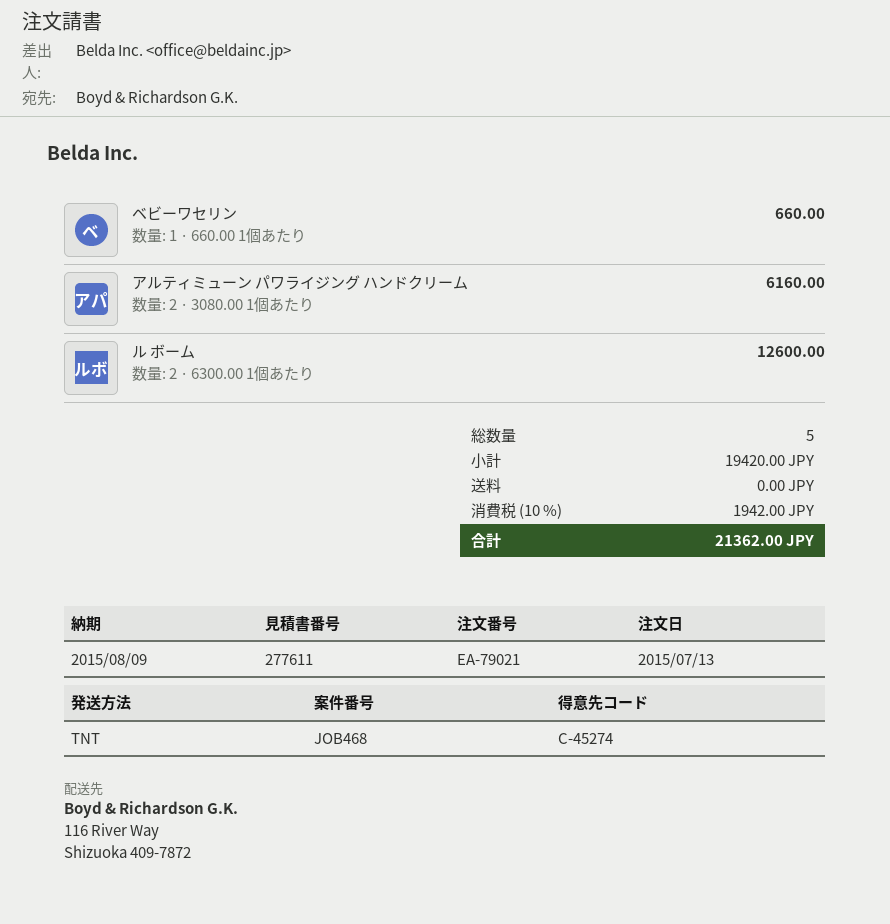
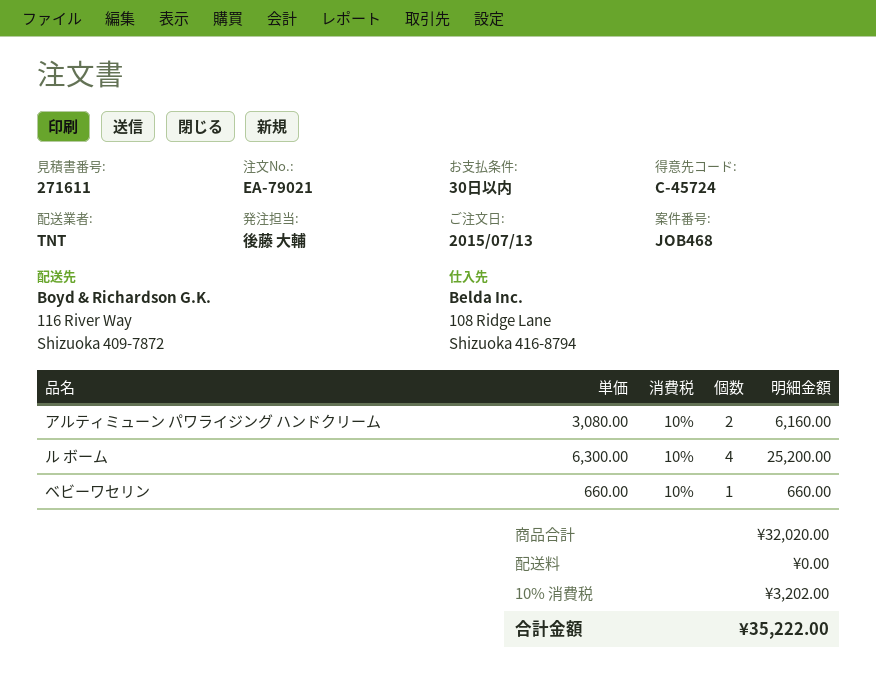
quote number: 277611 -> 271611
customer number: C-45274 -> C-45724
ル ボーム: 2 x 6300.00 = 12600.00 -> 4 x 6300.00 = 25200.00
subtotal: 19420.00 -> 32020.00
tax: 10% = 1942.00 -> 10% = 3202.00
total: 21362.00 -> 35222.00

